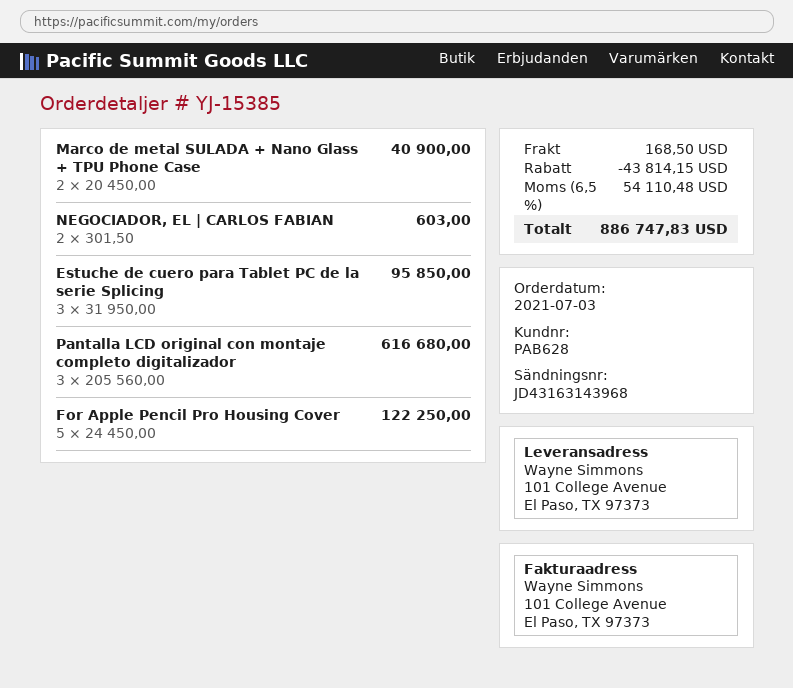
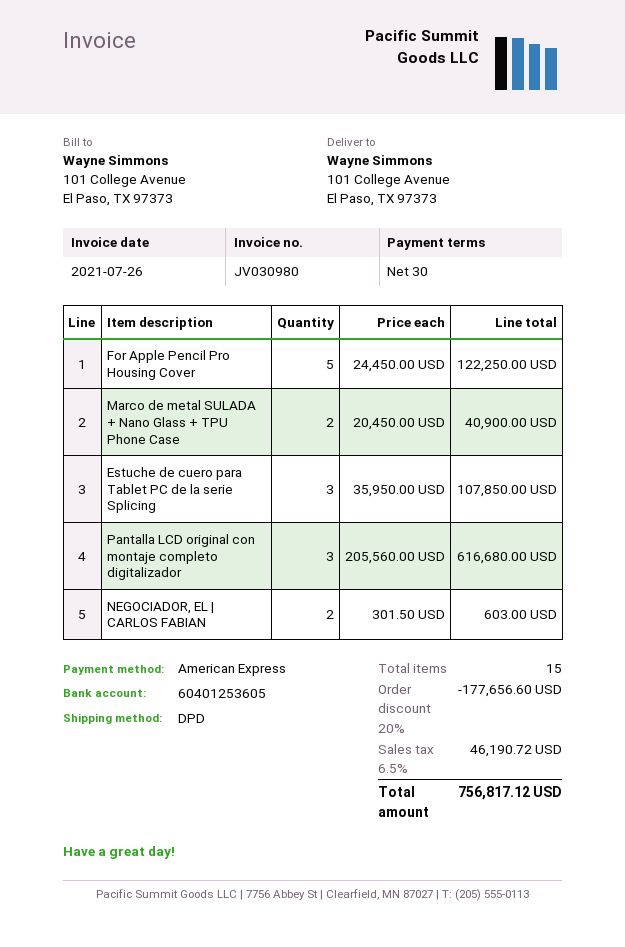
Estuche de cuero para Tablet PC de la serie Splicing: 3 x 31950.00 = 95850.00 -> 3 x 35950.00 = 107850.00
discount: 43814.15 -> 177656.60
shipping: 168.50 -> none
tax: 6.5% = 54110.48 -> 6.5% = 46190.72
total: 886747.83 -> 756817.12

